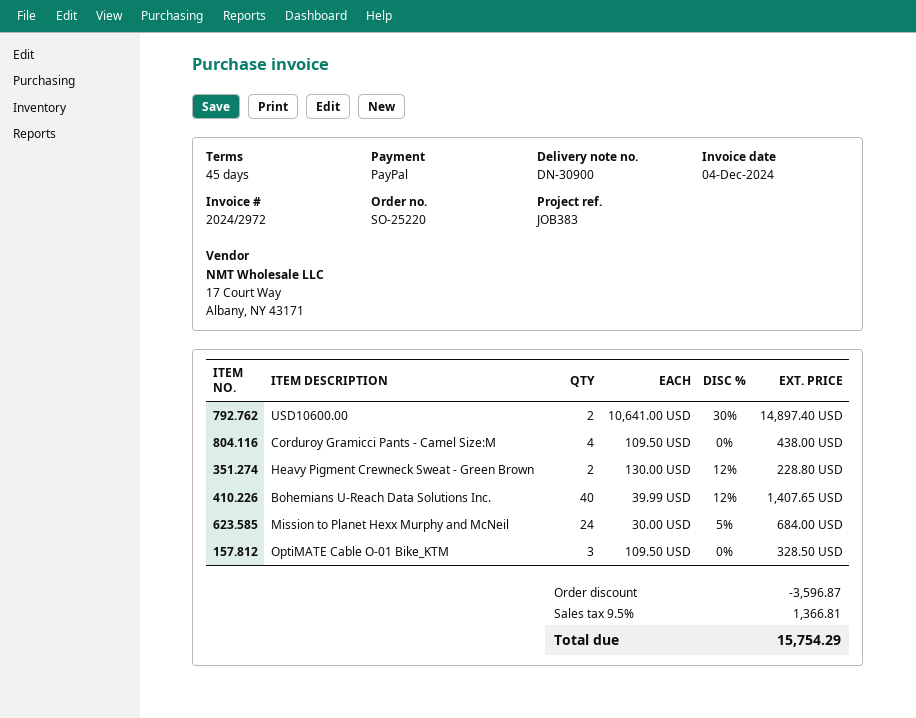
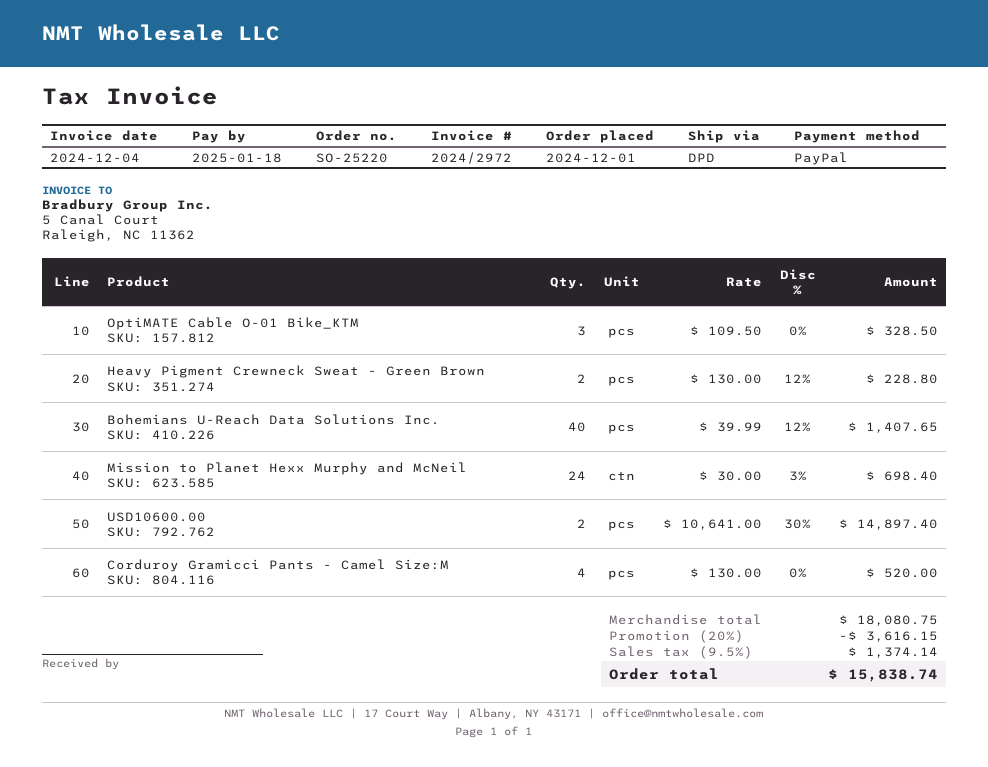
Corduroy Gramicci Pants - Camel Size:M: 4 x 109.50 = 438.00 -> 4 x 130.00 = 520.00
Mission to Planet Hexx Murphy and McNeil: 24 x 30.00 - 5% = 684.00 -> 24 x 30.00 - 3% = 698.40
discount: 3596.87 -> 3616.15
tax: 9.5% = 1366.81 -> 9.5% = 1374.14
total: 15754.29 -> 15838.74

